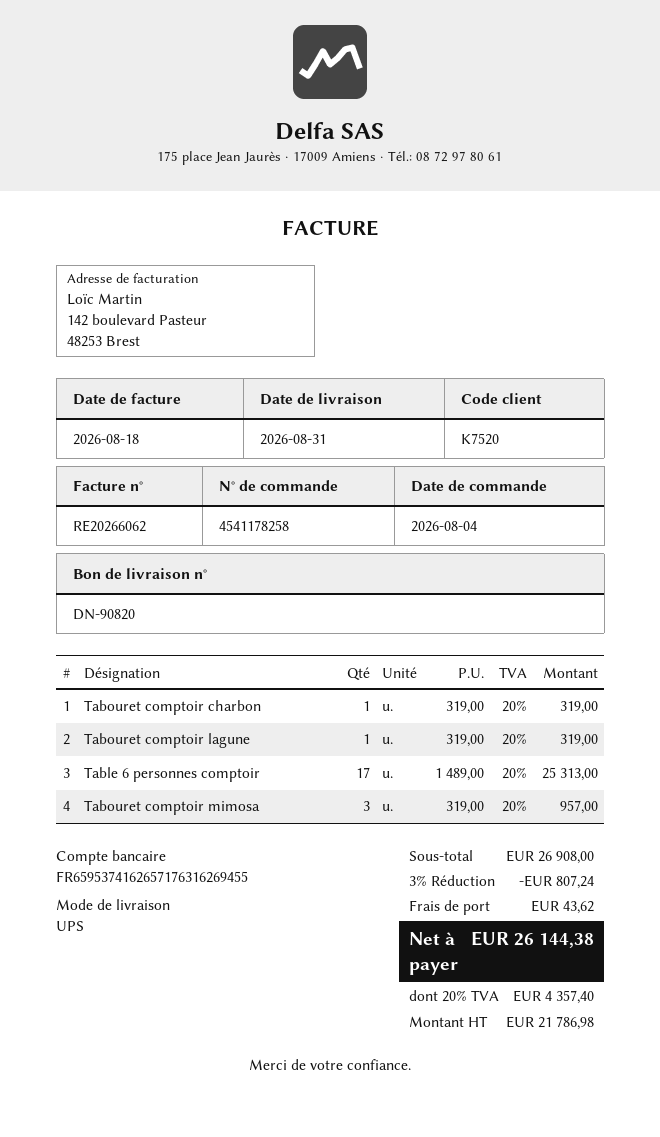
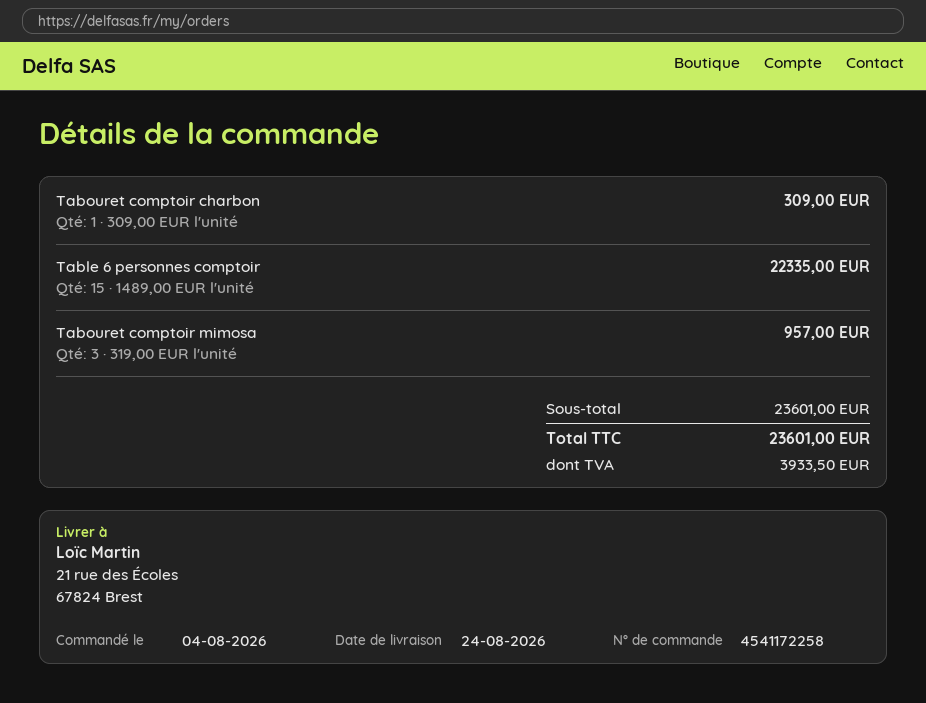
order number: 4541178258 -> 4541172258
delivery date: 2026-08-31 -> 2026-08-24
Tabouret comptoir charbon: 1 x 319.00 = 319.00 -> 1 x 309.00 = 309.00
Tabouret comptoir lagune: 1 x 319.00 = 319.00 -> none
Table 6 personnes comptoir: 17 x 1489.00 = 25313.00 -> 15 x 1489.00 = 22335.00
subtotal: 26908.00 -> 23601.00
discount: 3% = 807.24 -> none
shipping: 43.62 -> none
tax: 4357.40 -> 3933.50
total: 26144.38 -> 23601.00

